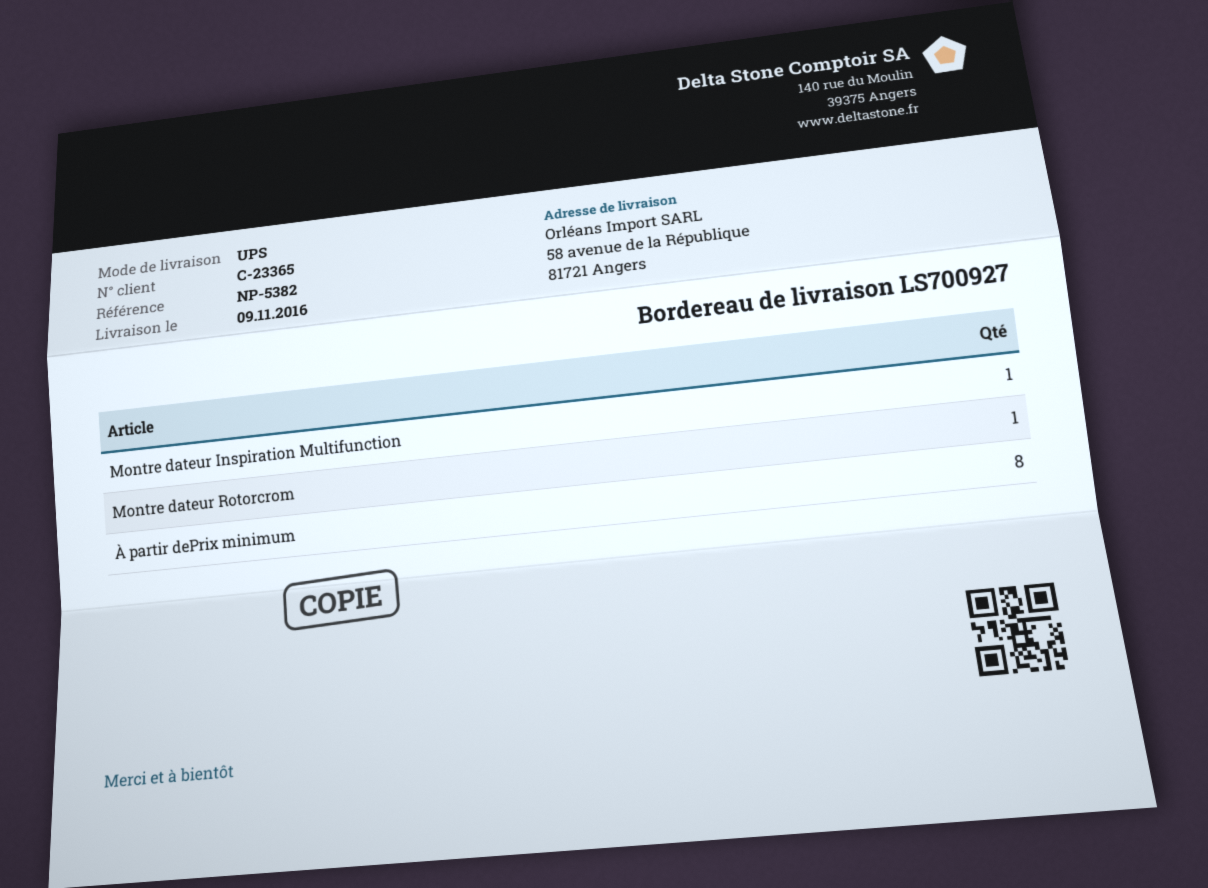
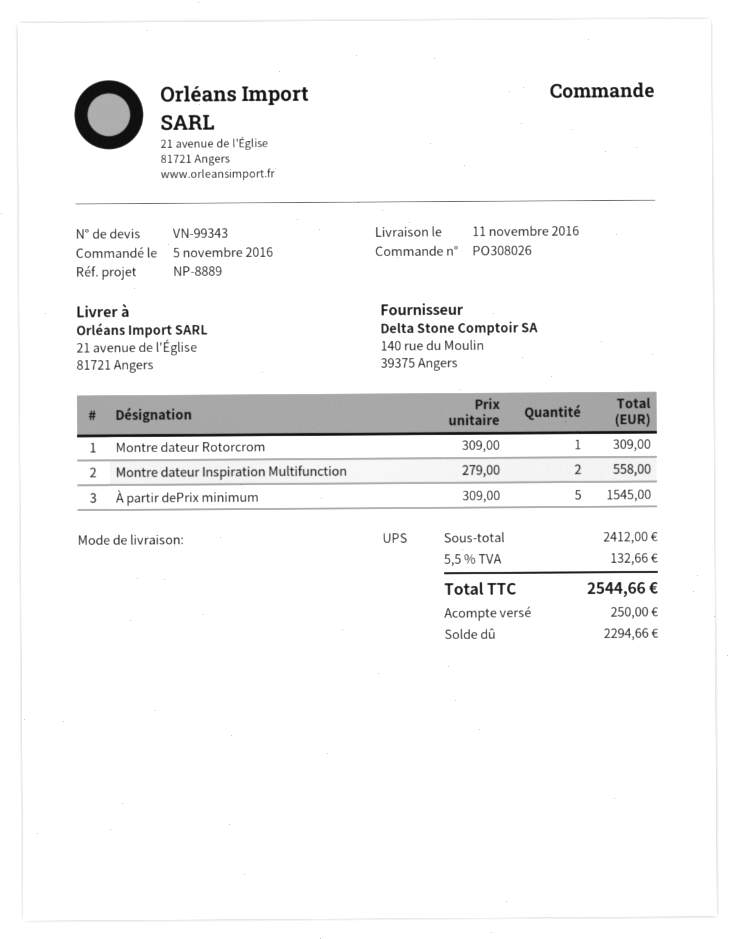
delivery date: 2016-11-09 -> 2016-11-11
reference: NP-5382 -> NP-8889
ship to: 58 avenue de la République, 81721 Angers -> 21 avenue de l'Église, 81721 Angers
Montre dateur Inspiration Multifunction: 1 -> 2
À partir dePrix minimum: 8 -> 5

